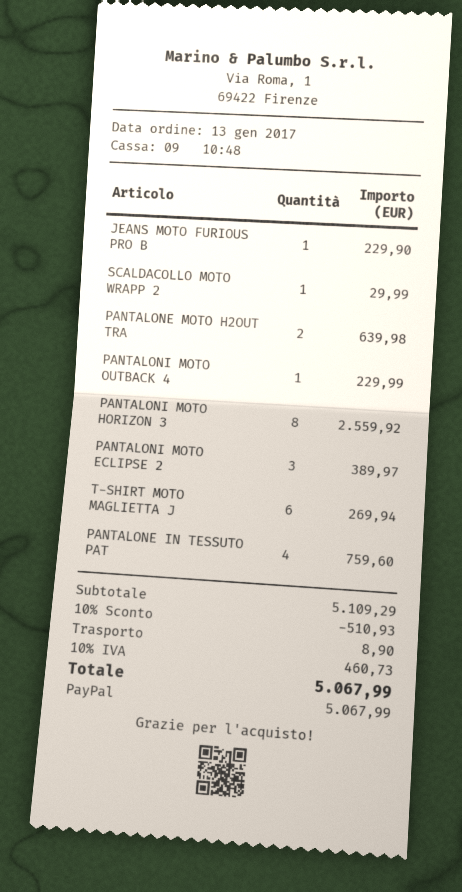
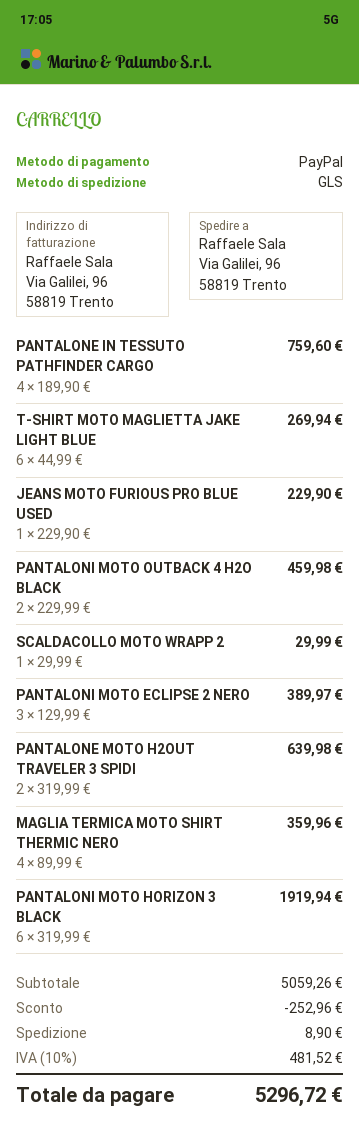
PANTALONI MOTO OUTBACK 4: 1 for 229.99 -> 2 for 459.98
PANTALONI MOTO HORIZON 3: 8 for 2559.92 -> 6 for 1919.94
MAGLIA TERMICA MOTO SHIRT THERMIC NERO: none -> 4 for 359.96
subtotal: 5109.29 -> 5059.26
discount: 510.93 -> 252.96
tax: 10% = 460.73 -> 10% = 481.52
total: 5067.99 -> 5296.72

